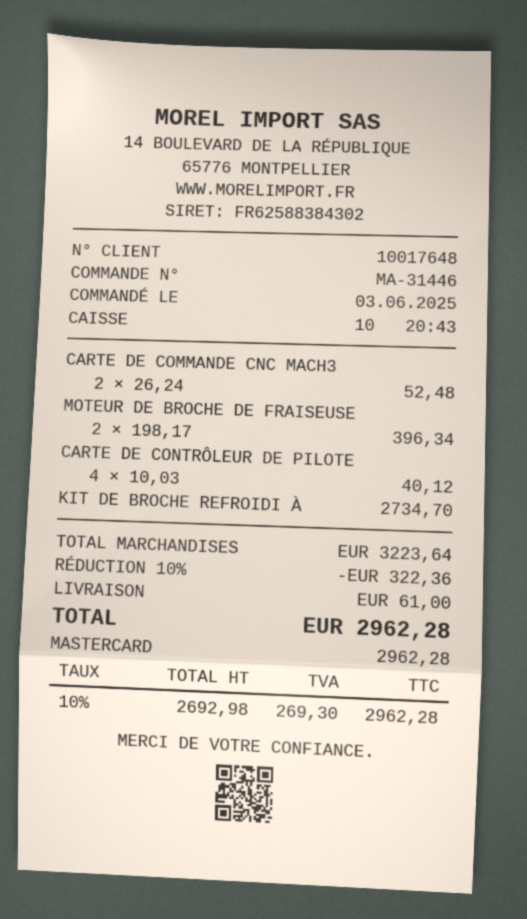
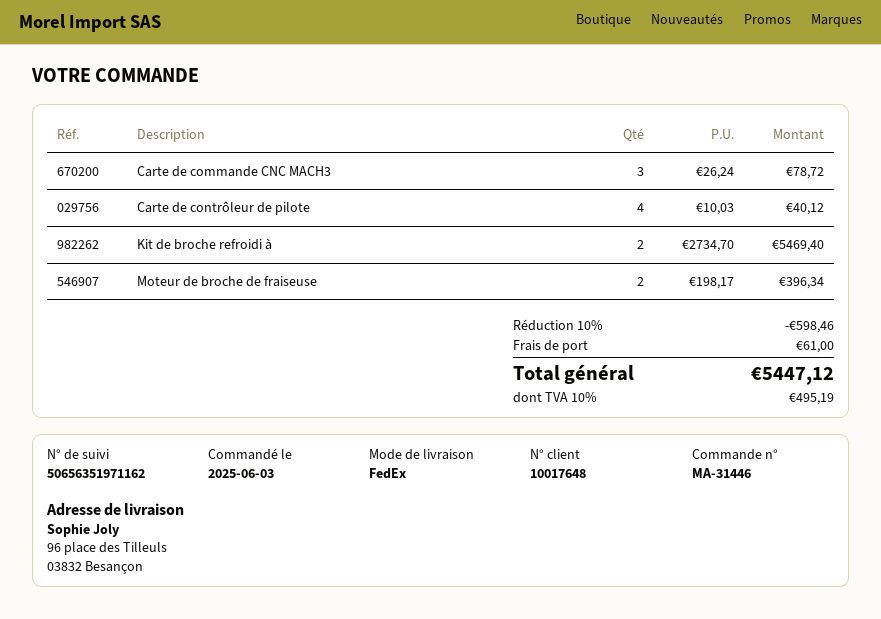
CARTE DE COMMANDE CNC MACH3: 2 x 26.24 = 52.48 -> 3 x 26.24 = 78.72
KIT DE BROCHE REFROIDI À: 1 x 2734.70 = 2734.70 -> 2 x 2734.70 = 5469.40
discount: 10% = 322.36 -> 10% = 598.46
tax: 10% = 269.30 -> 10% = 495.19
total: 2962.28 -> 5447.12

